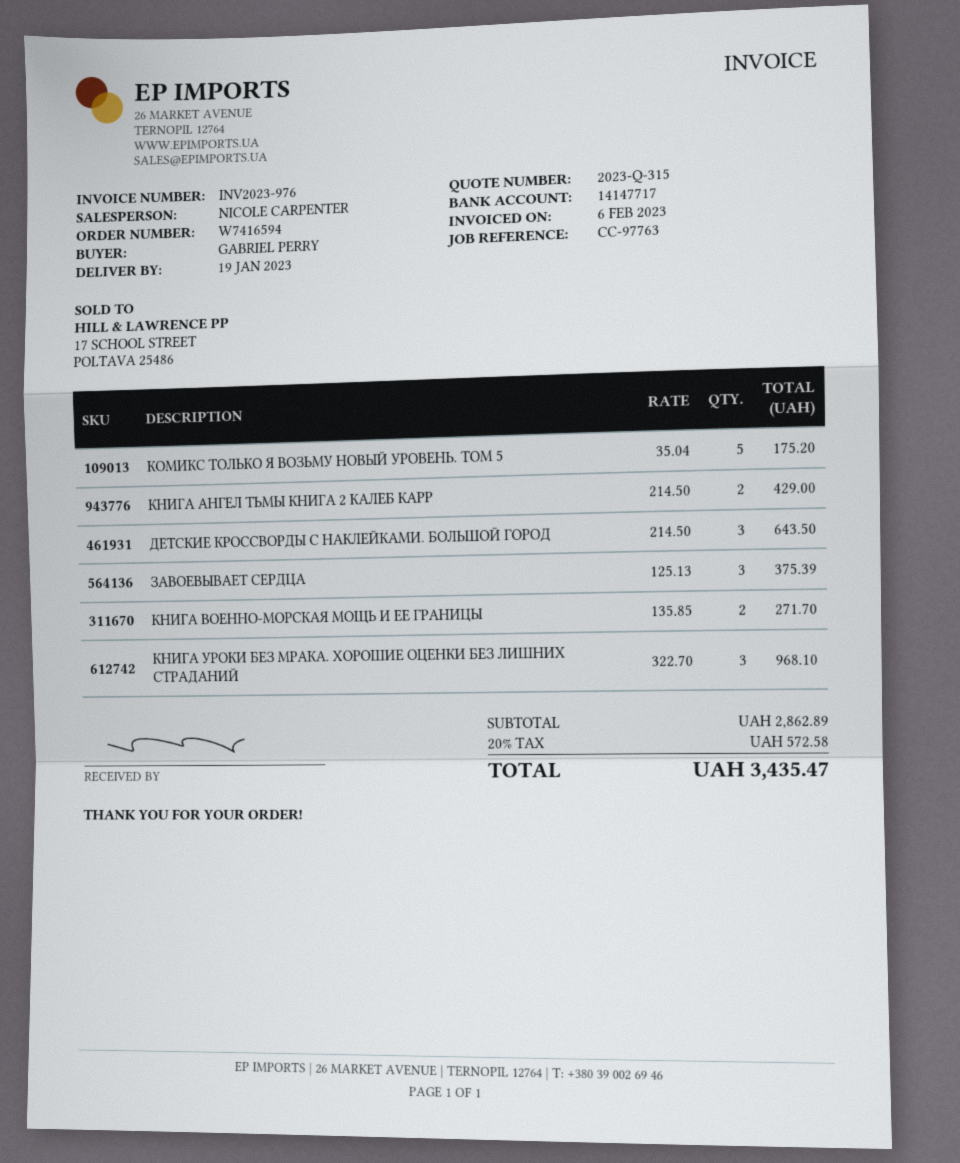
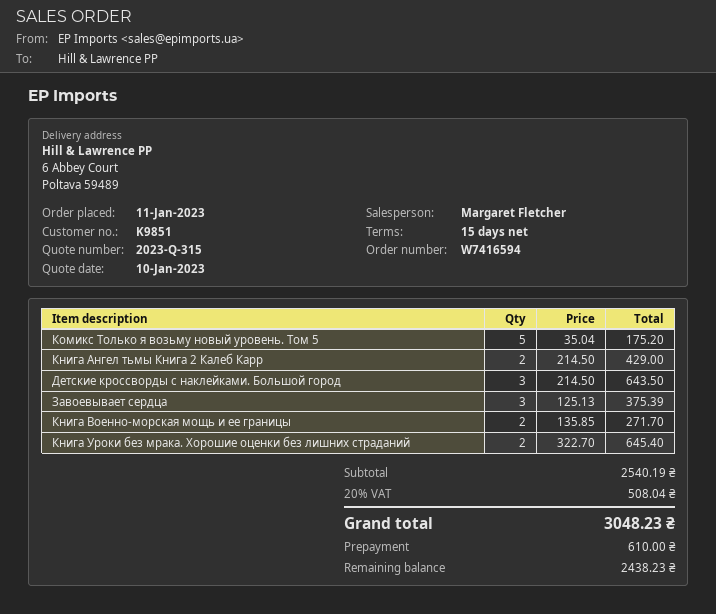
sales rep: NICOLE CARPENTER -> Margaret Fletcher
КНИГА УРОКИ БЕЗ МРАКА. ХОРОШИЕ ОЦЕНКИ БЕЗ ЛИШНИХ СТРАДАНИЙ: 3 x 322.70 = 968.10 -> 2 x 322.70 = 645.40
subtotal: 2862.89 -> 2540.19
tax: 20% = 572.58 -> 20% = 508.04
total: 3435.47 -> 3048.23

